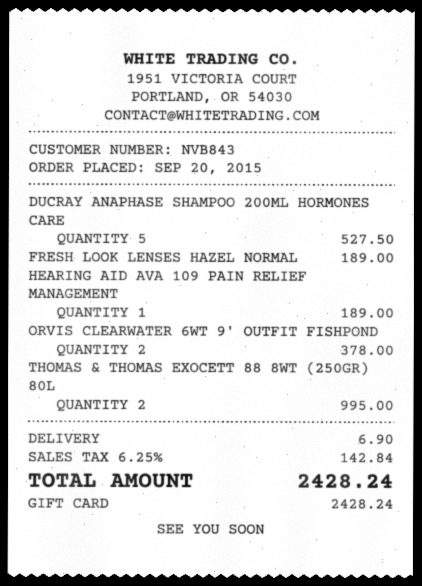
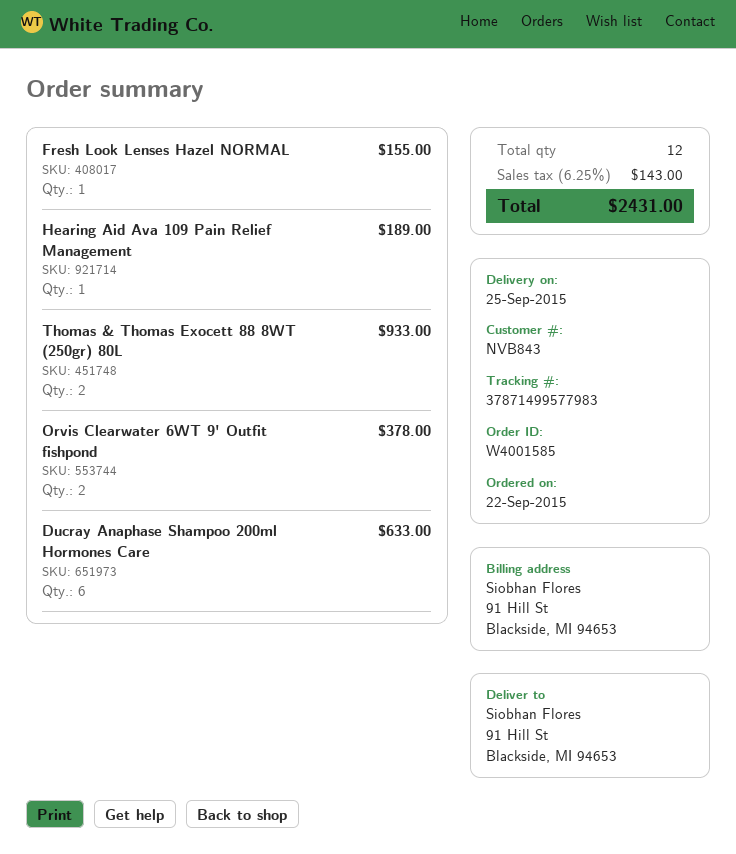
order date: 2015-09-20 -> 2015-09-22
DUCRAY ANAPHASE SHAMPOO 200ML HORMONES CARE: 5 for 527.50 -> 6 for 633.00
FRESH LOOK LENSES HAZEL NORMAL: 1 for 189.00 -> 1 for 155.00
THOMAS & THOMAS EXOCETT 88 8WT (250GR) 80L: 2 for 995.00 -> 2 for 933.00
shipping: 6.90 -> none
tax: 6.25% = 142.84 -> 6.25% = 143.00
total: 2428.24 -> 2431.00

